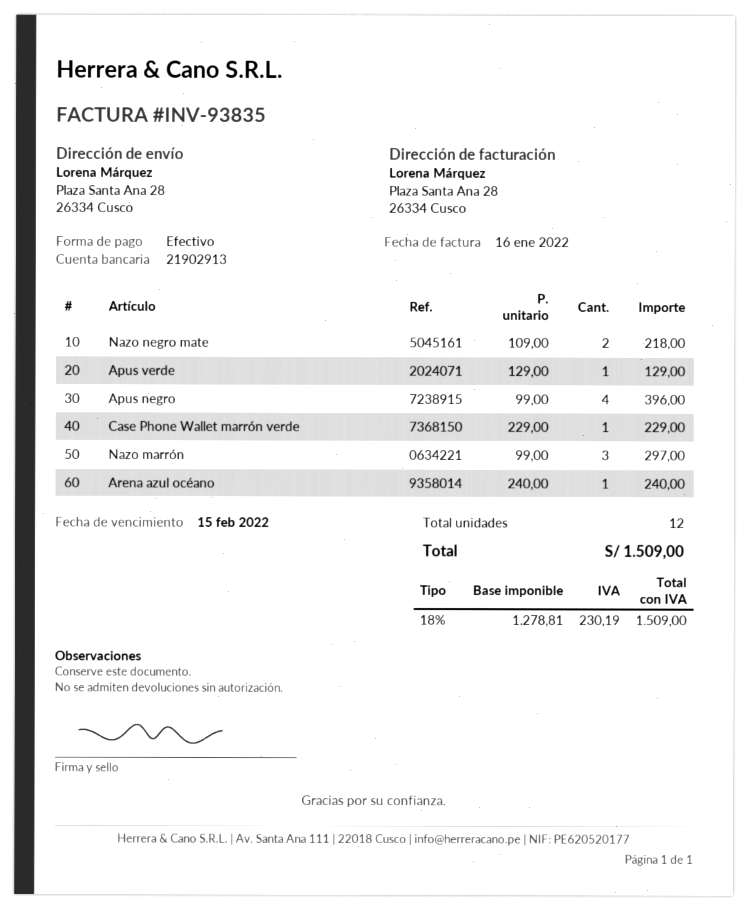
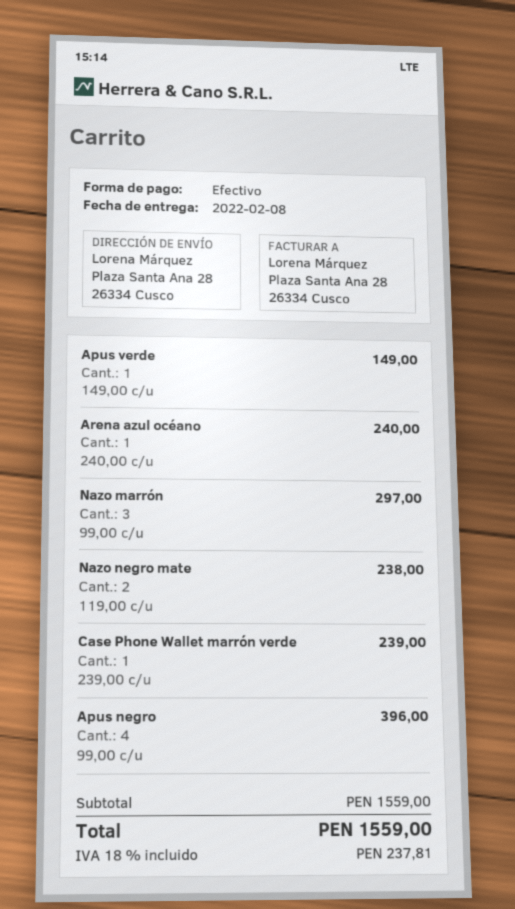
Nazo negro mate: 2 x 109.00 = 218.00 -> 2 x 119.00 = 238.00
Apus verde: 1 x 129.00 = 129.00 -> 1 x 149.00 = 149.00
Case Phone Wallet marrón verde: 1 x 229.00 = 229.00 -> 1 x 239.00 = 239.00
tax: 18% = 230.19 -> 18% = 237.81
total: 1509.00 -> 1559.00

